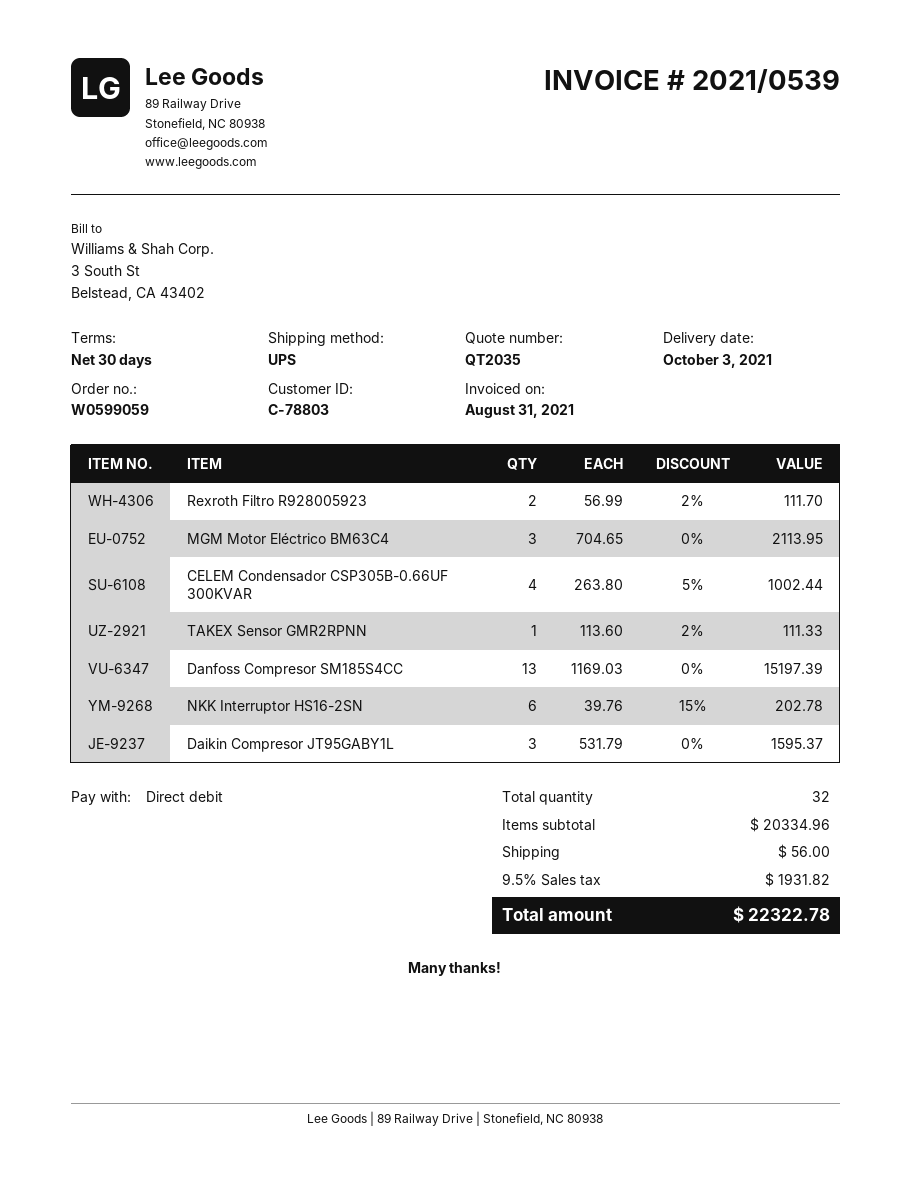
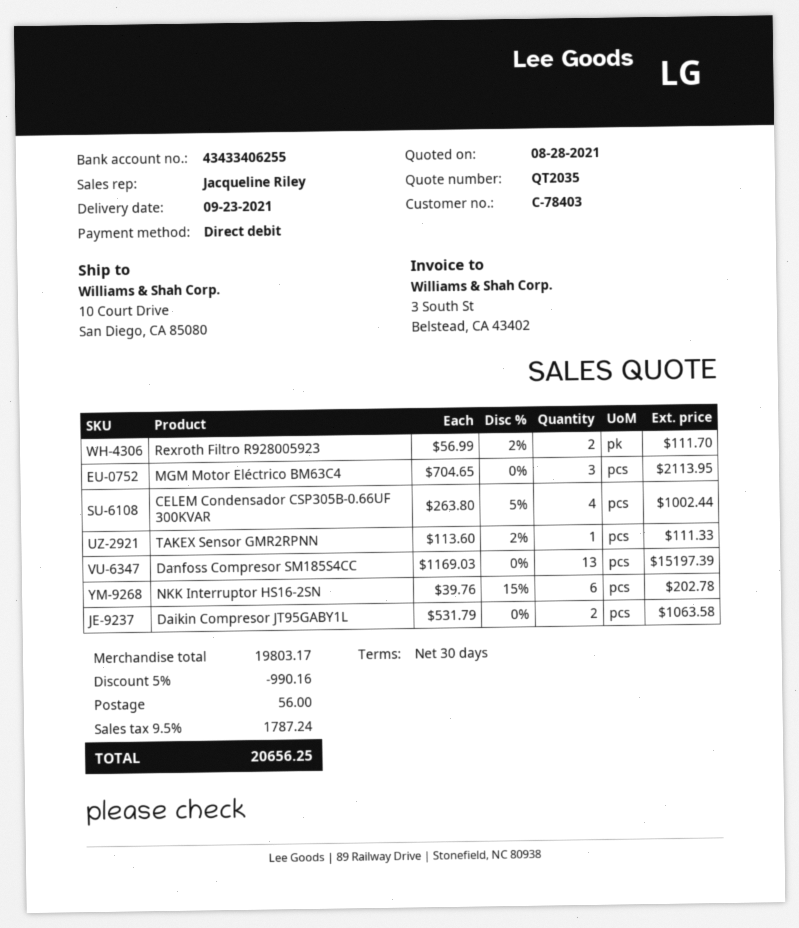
delivery date: 2021-10-03 -> 2021-09-23
customer number: C-78803 -> C-78403
Daikin Compresor JT95GABY1L: 3 x 531.79 = 1595.37 -> 2 x 531.79 = 1063.58
subtotal: 20334.96 -> 19803.17
discount: none -> 5% = 990.16
tax: 9.5% = 1931.82 -> 9.5% = 1787.24
total: 22322.78 -> 20656.25

